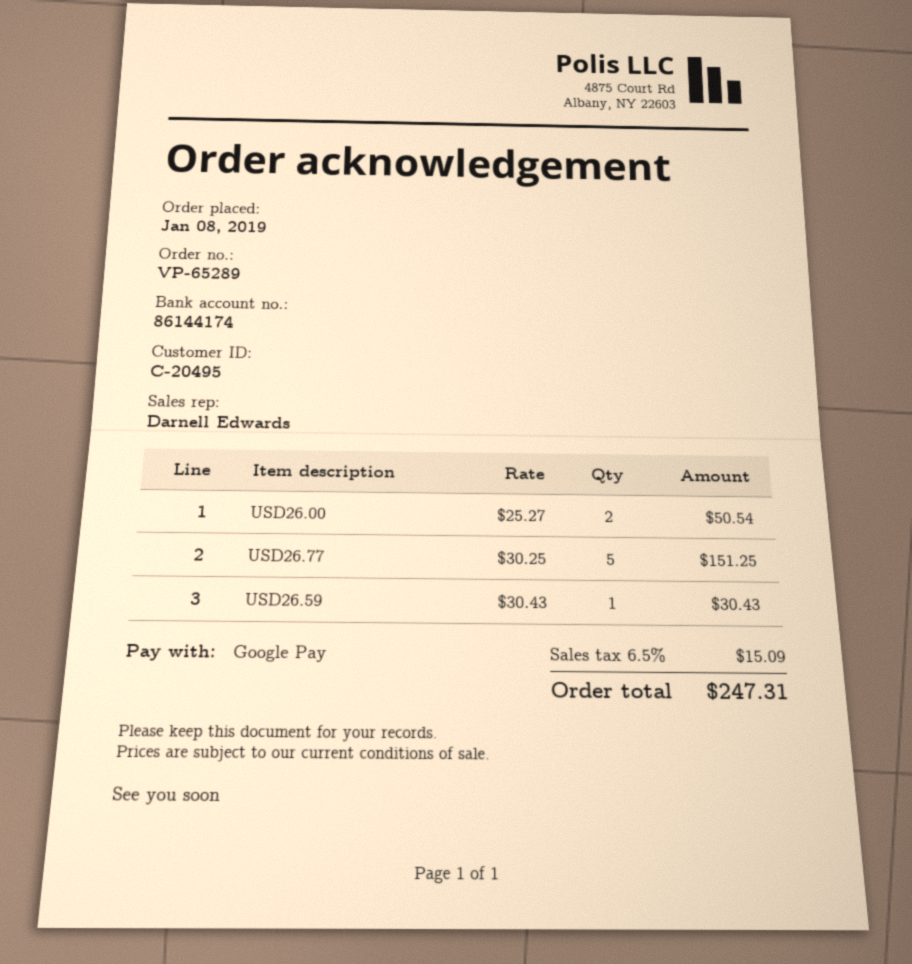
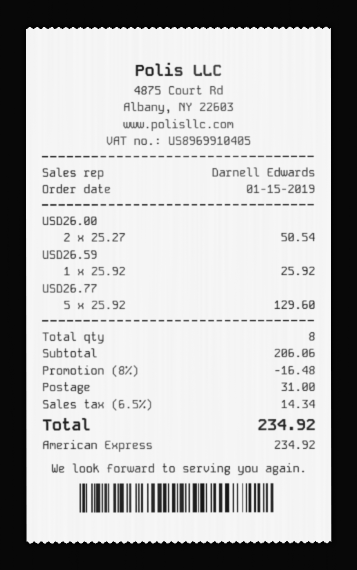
order date: 2019-01-08 -> 2019-01-15
payment method: Google Pay -> American Express
USD26.77: 5 x 30.25 = 151.25 -> 5 x 25.92 = 129.60
USD26.59: 1 x 30.43 = 30.43 -> 1 x 25.92 = 25.92
discount: none -> 8% = 16.48
shipping: none -> 31.00
tax: 6.5% = 15.09 -> 6.5% = 14.34
total: 247.31 -> 234.92

